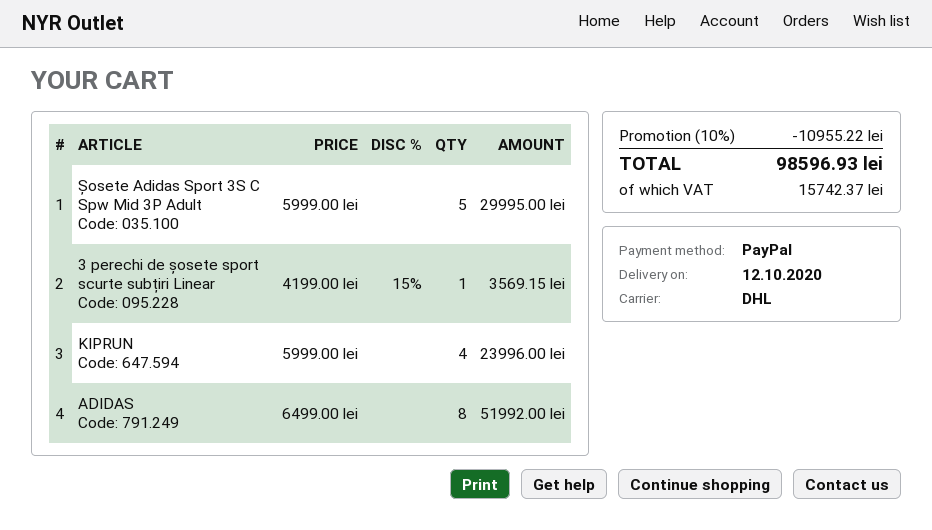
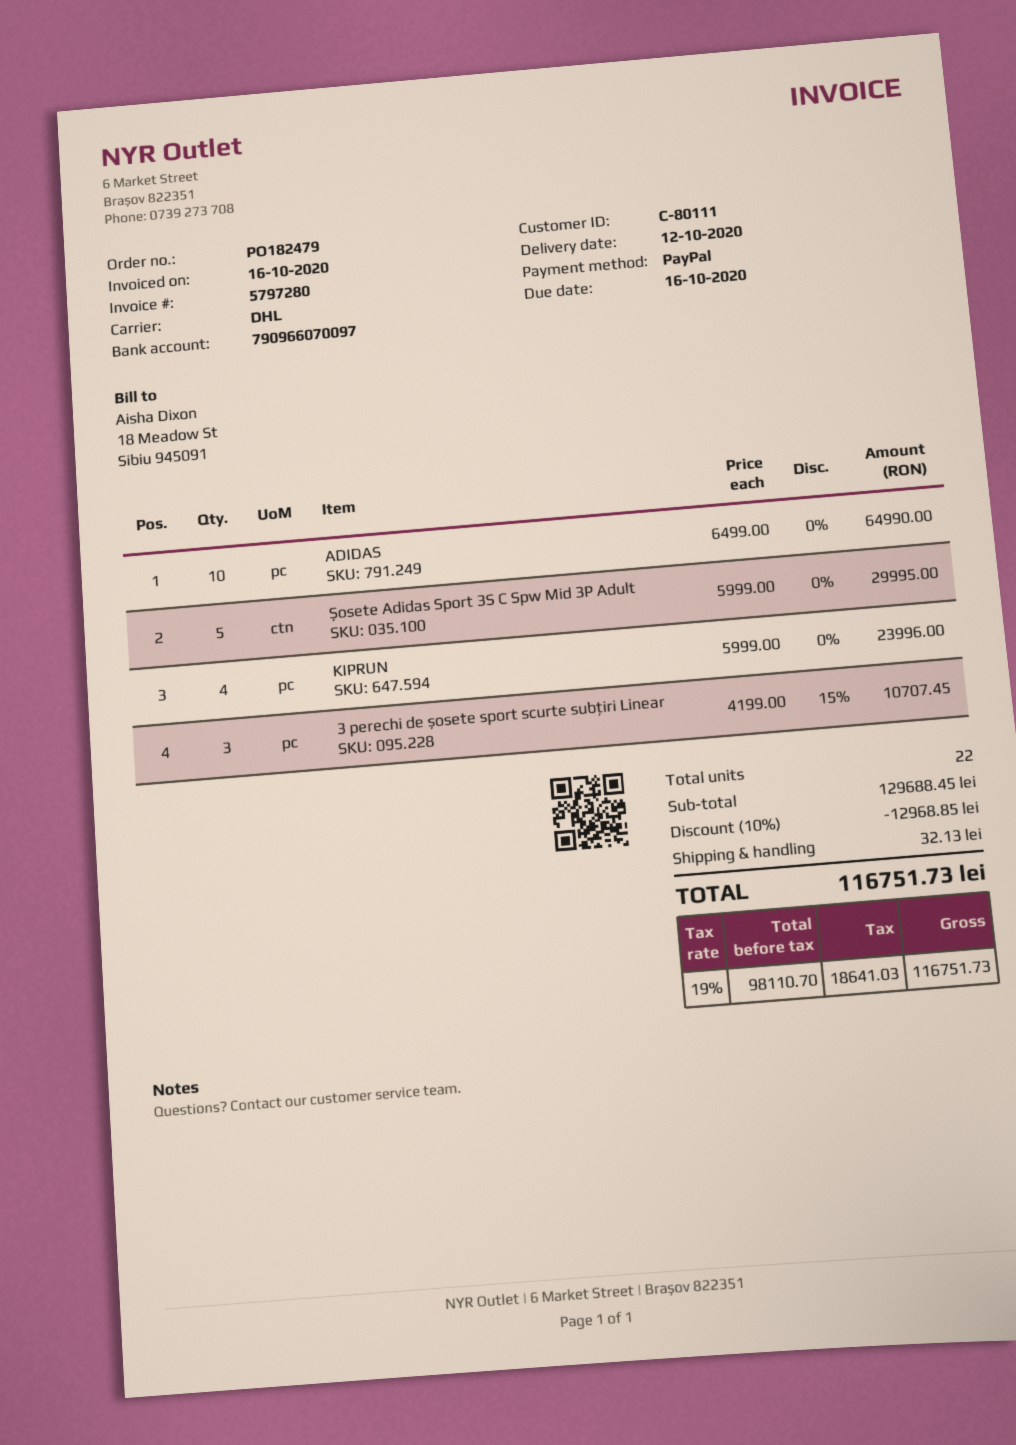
3 perechi de șosete sport scurte subțiri Linear: 1 x 4199.00 - 15% = 3569.15 -> 3 x 4199.00 - 15% = 10707.45
ADIDAS: 8 x 6499.00 = 51992.00 -> 10 x 6499.00 = 64990.00
discount: 10% = 10955.22 -> 10% = 12968.85
shipping: none -> 32.13
tax: 15742.37 -> 18641.03
total: 98596.93 -> 116751.73

